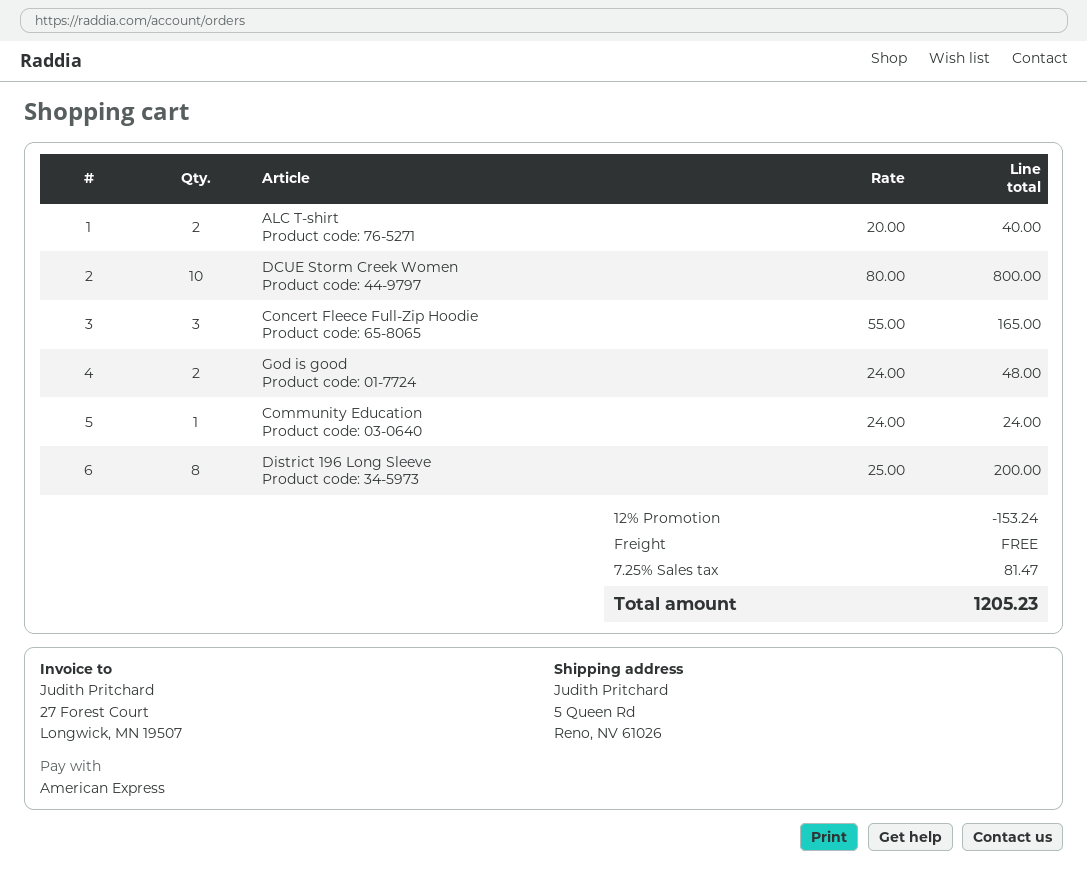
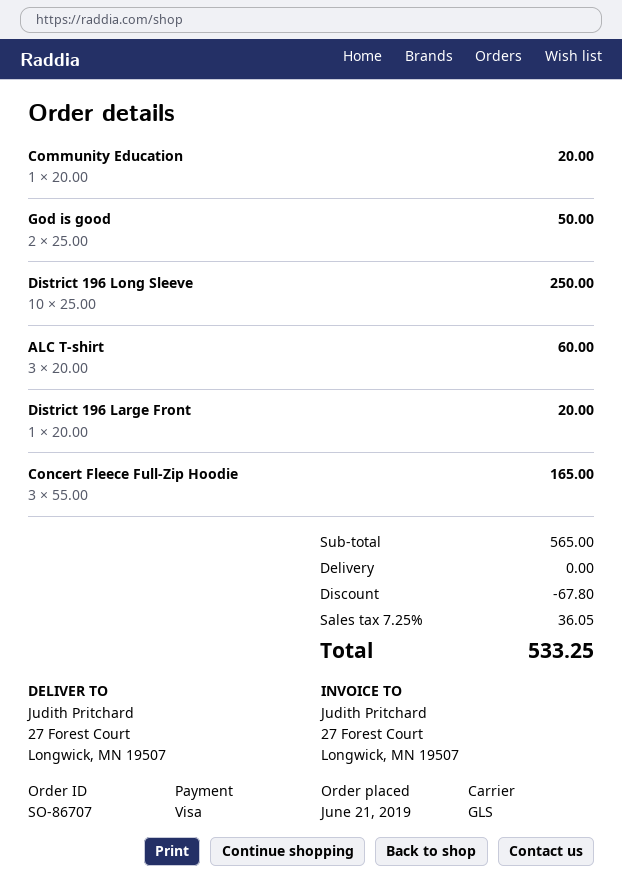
payment method: American Express -> Visa
ship to: 5 Queen Rd, Reno, NV 61026 -> 27 Forest Court, Longwick, MN 19507
ALC T-shirt: 2 x 20.00 = 40.00 -> 3 x 20.00 = 60.00
DCUE Storm Creek Women: 10 x 80.00 = 800.00 -> none
God is good: 2 x 24.00 = 48.00 -> 2 x 25.00 = 50.00
Community Education: 1 x 24.00 = 24.00 -> 1 x 20.00 = 20.00
District 196 Long Sleeve: 8 x 25.00 = 200.00 -> 10 x 25.00 = 250.00
District 196 Large Front: none -> 1 x 20.00 = 20.00
discount: 153.24 -> 67.80
tax: 7.25% = 81.47 -> 7.25% = 36.05
total: 1205.23 -> 533.25

